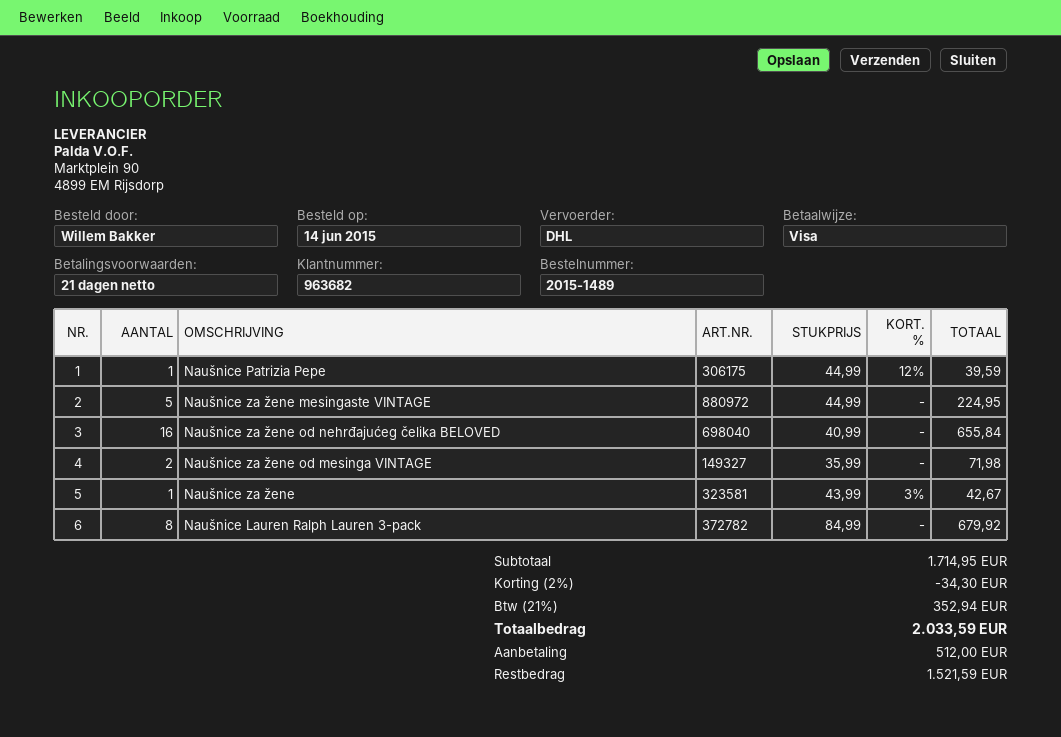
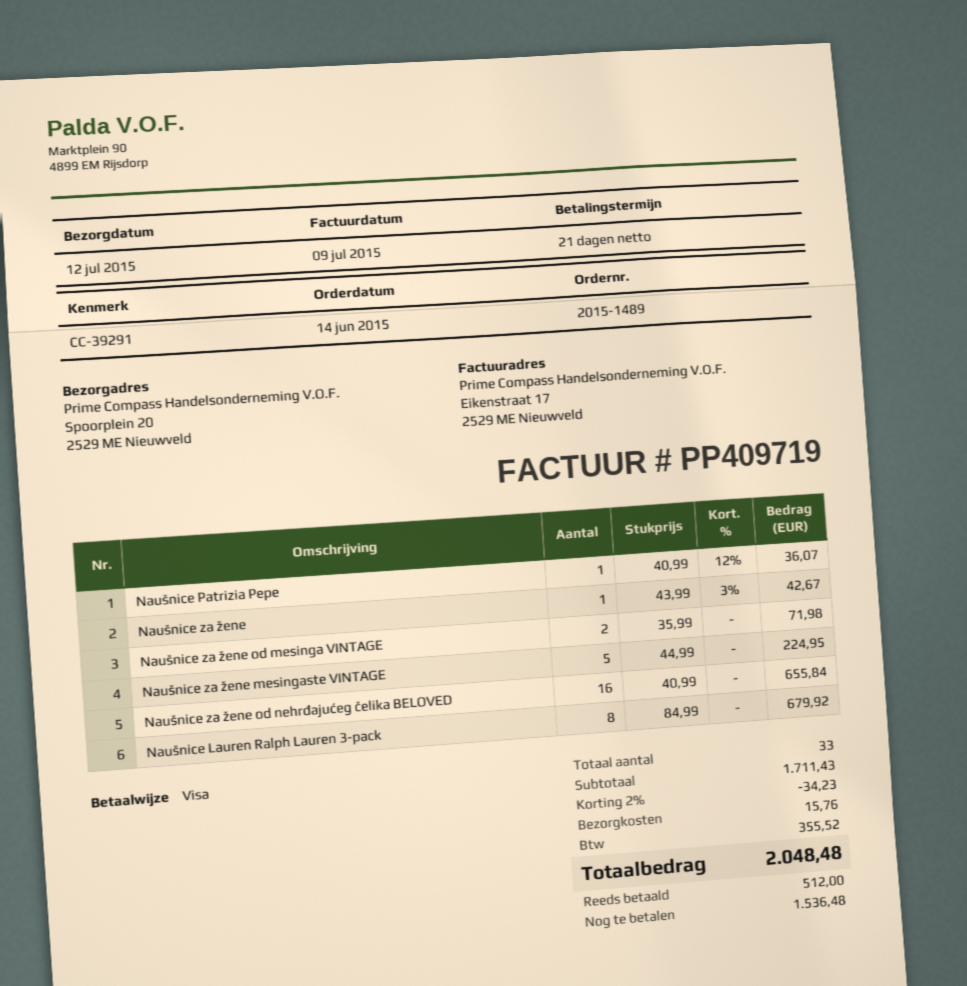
Naušnice Patrizia Pepe: 1 x 44.99 - 12% = 39.59 -> 1 x 40.99 - 12% = 36.07
subtotal: 1714.95 -> 1711.43
discount: 2% = 34.30 -> 2% = 34.23
shipping: none -> 15.76
tax: 352.94 -> 355.52
total: 2033.59 -> 2048.48
balance: 1521.59 -> 1536.48

